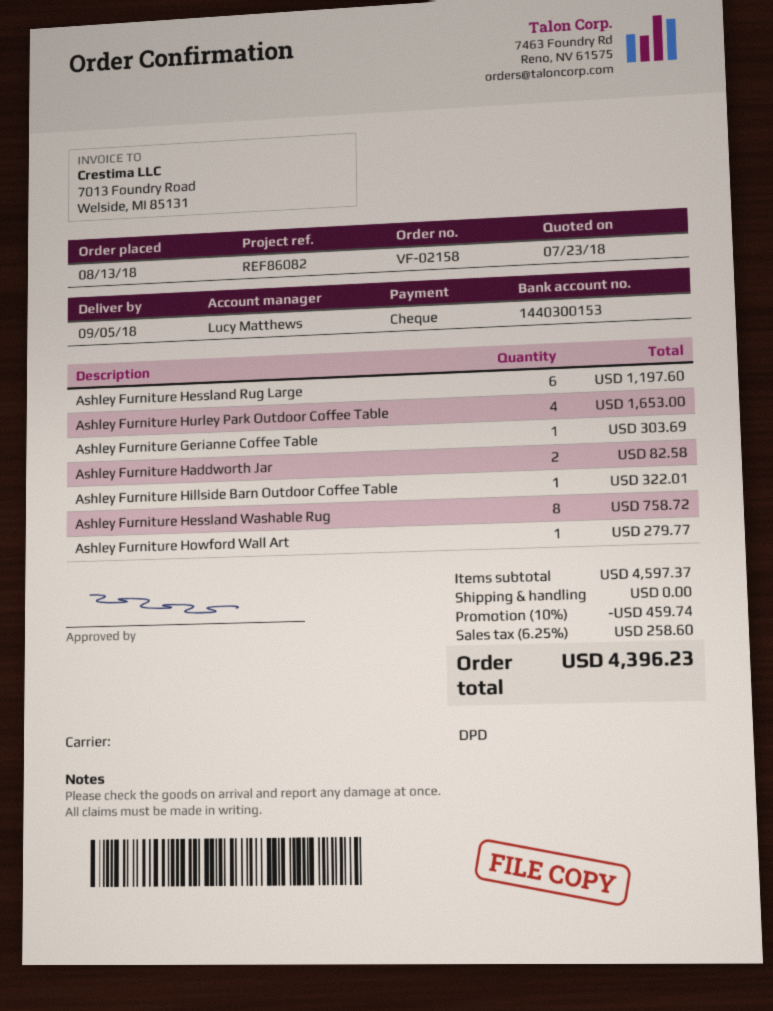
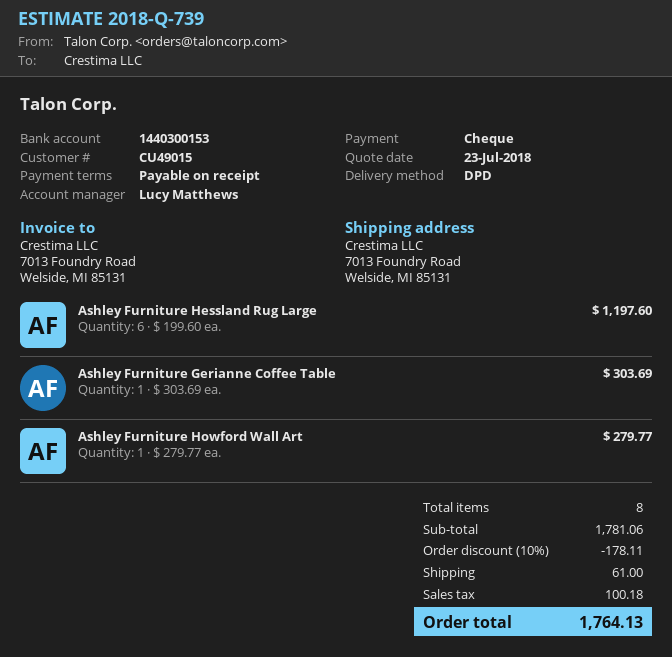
Ashley Furniture Hurley Park Outdoor Coffee Table: 4 for 1653.00 -> none
Ashley Furniture Haddworth Jar: 2 for 82.58 -> none
Ashley Furniture Hillside Barn Outdoor Coffee Table: 1 for 322.01 -> none
Ashley Furniture Hessland Washable Rug: 8 for 758.72 -> none
subtotal: 4597.37 -> 1781.06
discount: 10% = 459.74 -> 10% = 178.11
shipping: 0.00 -> 61.00
tax: 258.60 -> 100.18
total: 4396.23 -> 1764.13

